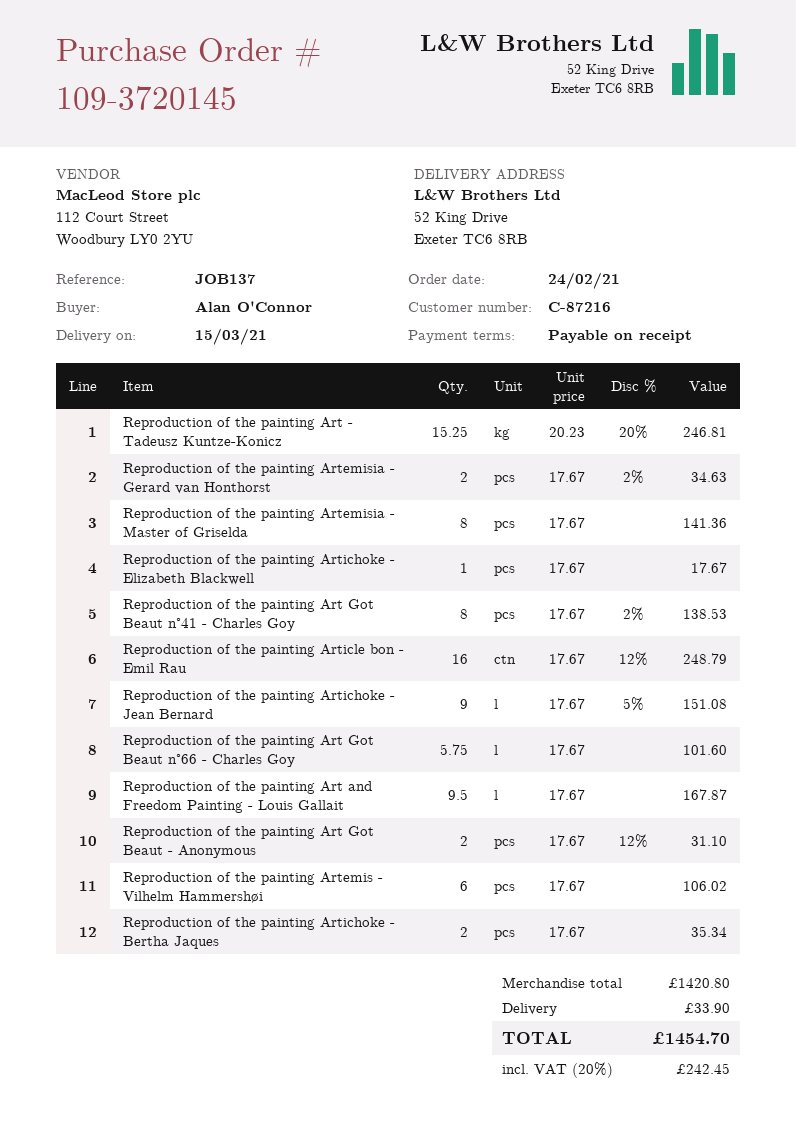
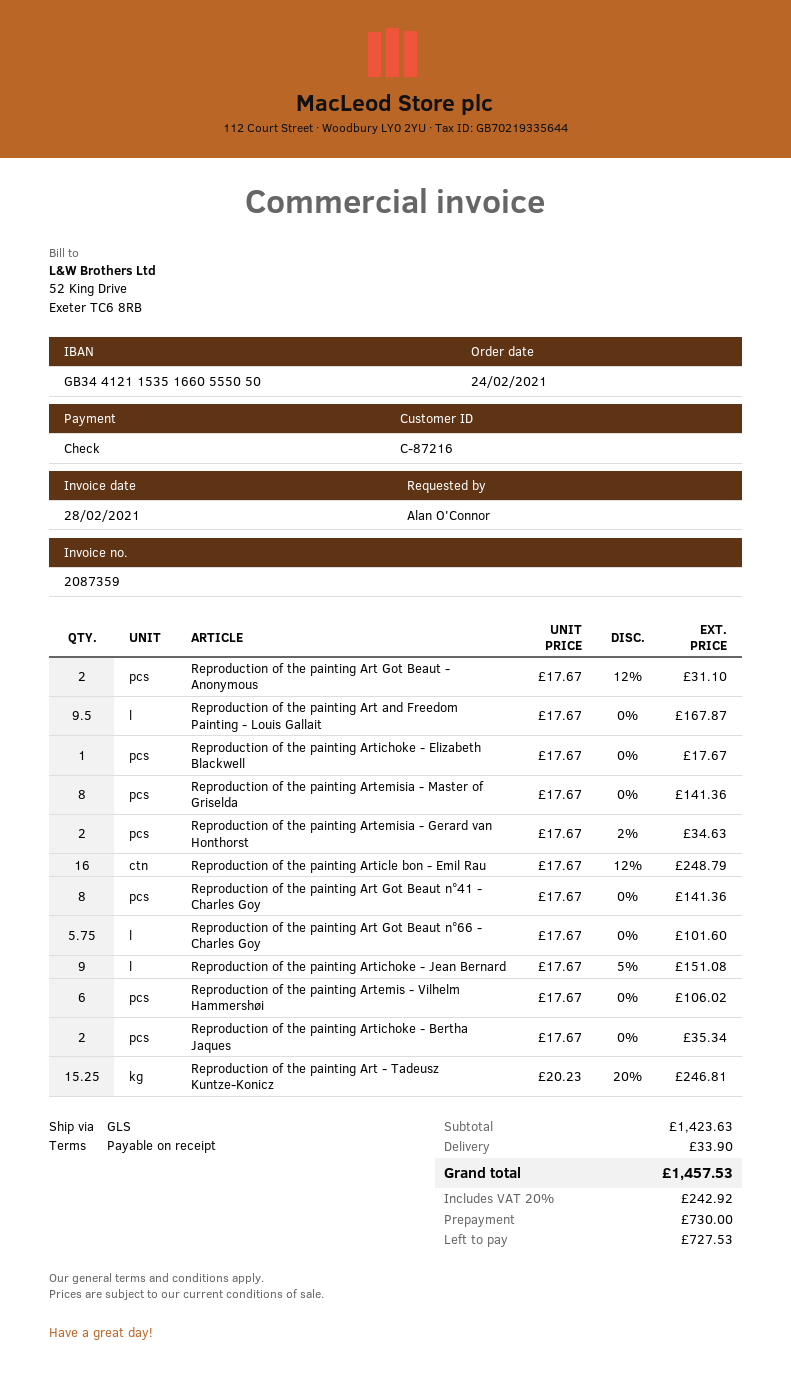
Reproduction of the painting Art Got Beaut n°41 - Charles Goy: 8 x 17.67 - 2% = 138.53 -> 8 x 17.67 = 141.36
subtotal: 1420.80 -> 1423.63
tax: 20% = 242.45 -> 20% = 242.92
total: 1454.70 -> 1457.53

